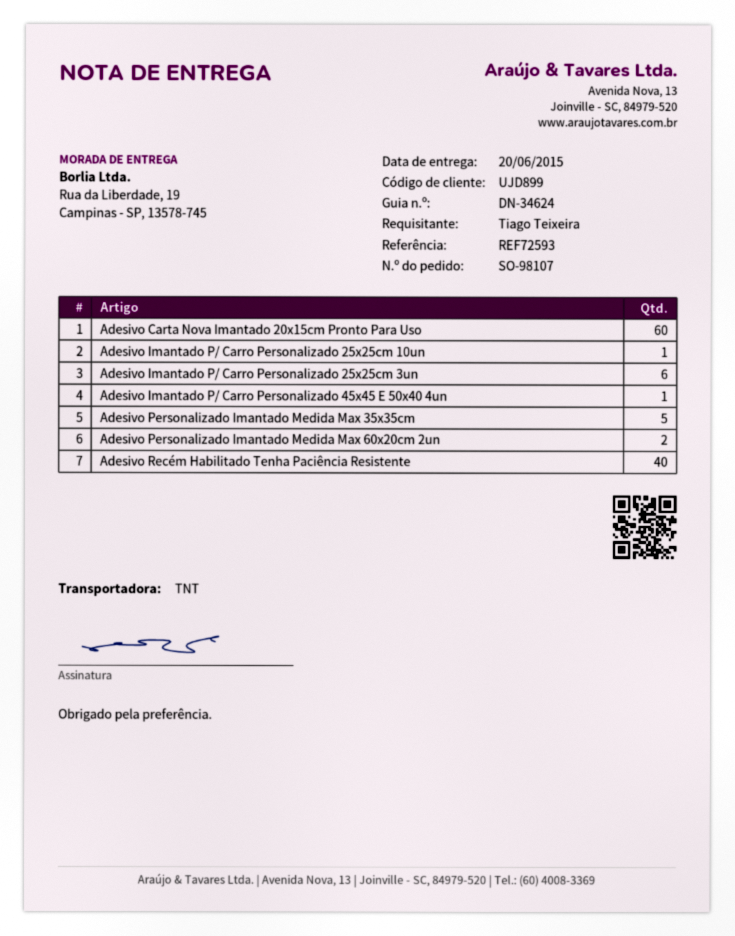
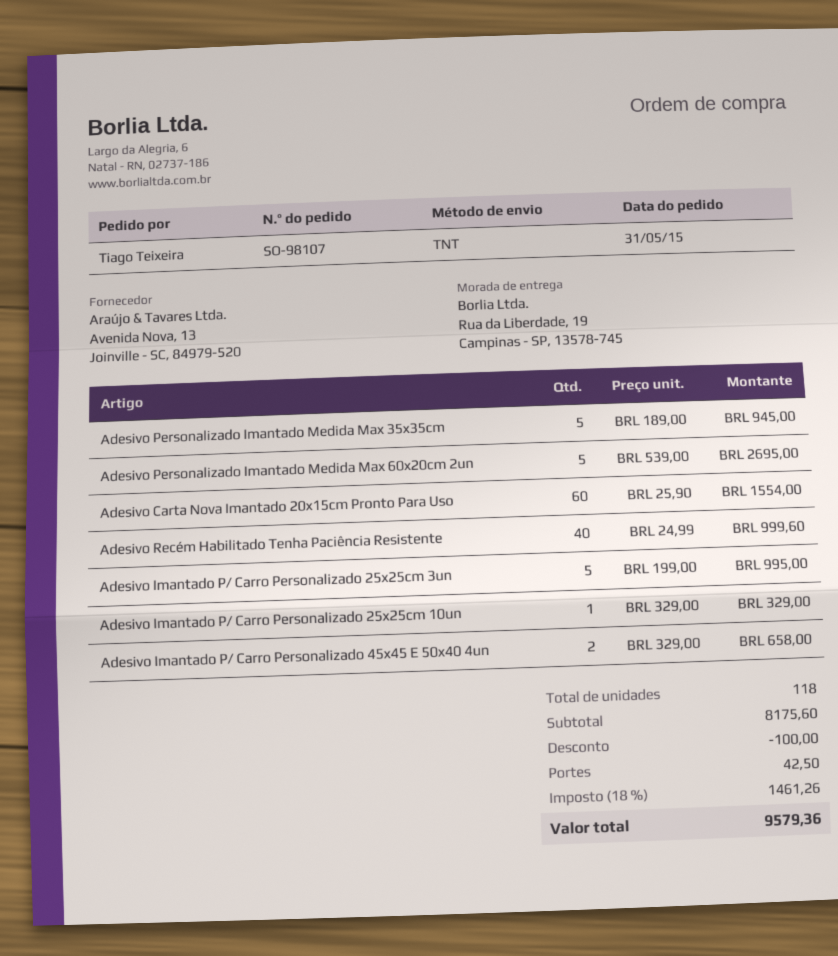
Adesivo Imantado P/ Carro Personalizado 25x25cm 3un: 6 -> 5
Adesivo Imantado P/ Carro Personalizado 45x45 E 50x40 4un: 1 -> 2
Adesivo Personalizado Imantado Medida Max 60x20cm 2un: 2 -> 5

